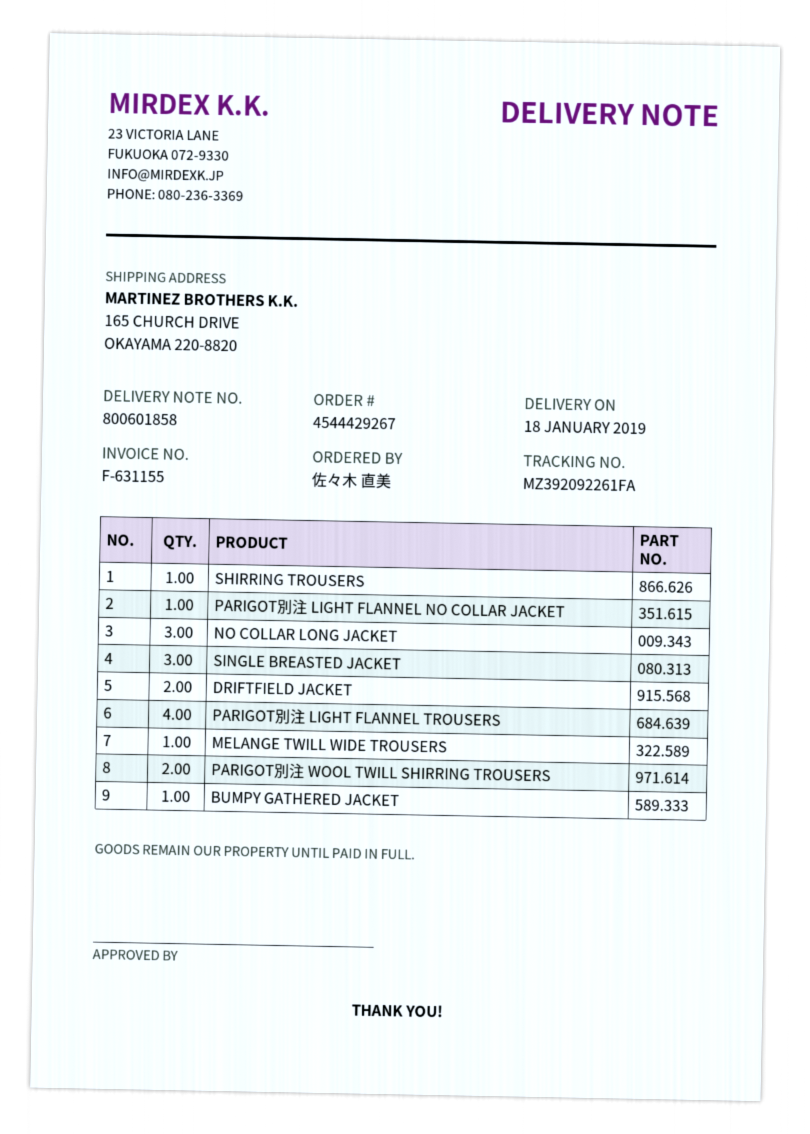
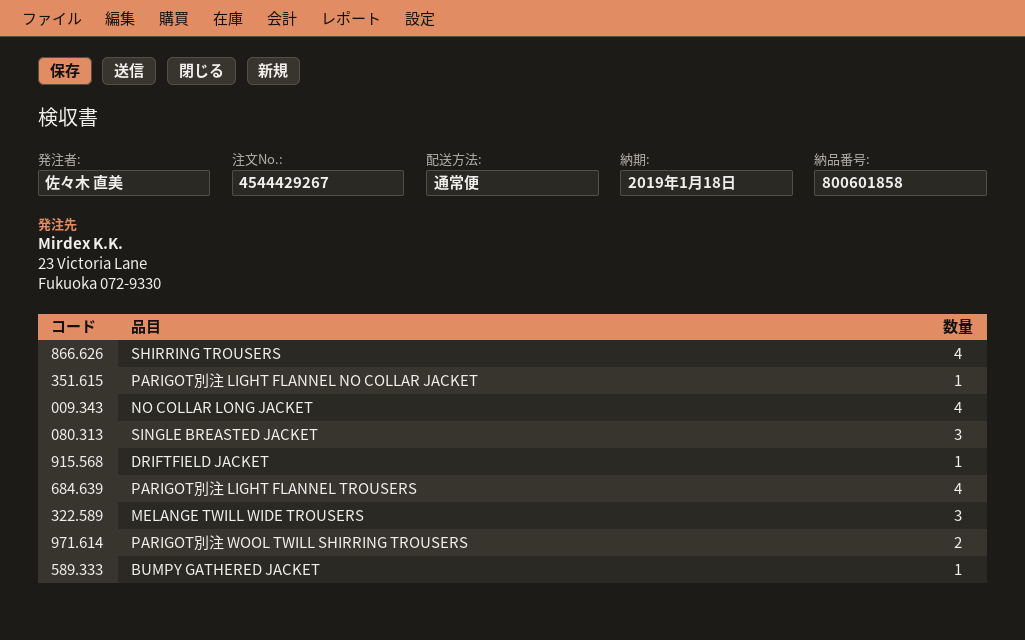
SHIRRING TROUSERS: 1 -> 4
NO COLLAR LONG JACKET: 3 -> 4
DRIFTFIELD JACKET: 2 -> 1
MELANGE TWILL WIDE TROUSERS: 1 -> 3

